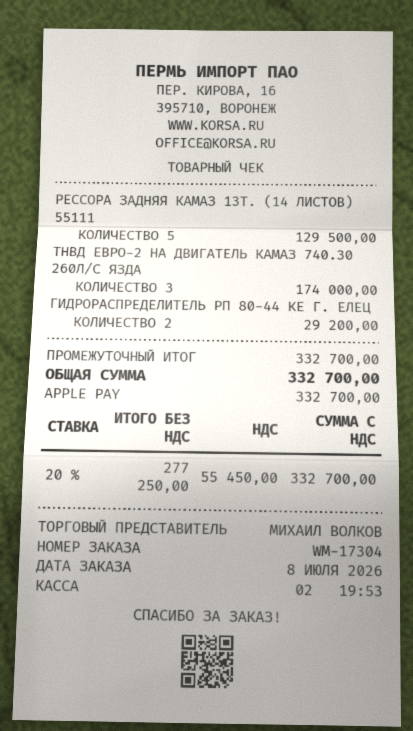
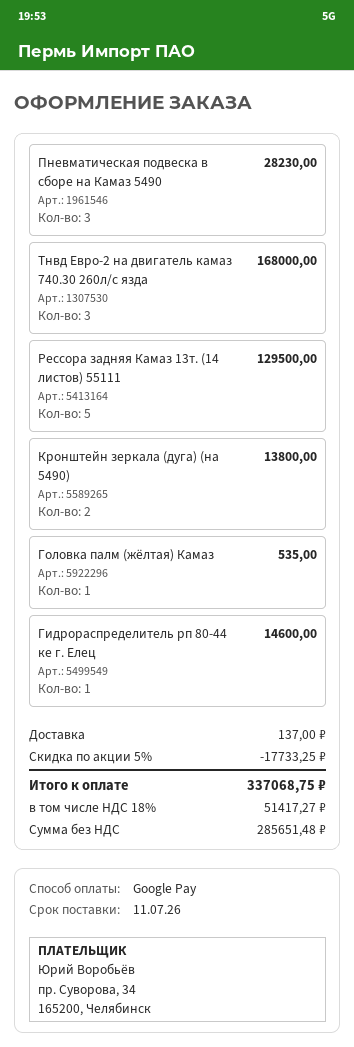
payment method: Apple Pay -> Google Pay
ТНВД ЕВРО-2 НА ДВИГАТЕЛЬ КАМАЗ 740.30 260Л/С ЯЗДА: 3 for 174000.00 -> 3 for 168000.00
ГИДРОРАСПРЕДЕЛИТЕЛЬ РП 80-44 КЕ Г. ЕЛЕЦ: 2 for 29200.00 -> 1 for 14600.00
Пневматическая подвеска в сборе на Камаз 5490: none -> 3 for 28230.00
Кронштейн зеркала (дуга) (на 5490): none -> 2 for 13800.00
Головка палм (жёлтая) Камаз: none -> 1 for 535.00
discount: none -> 5% = 17733.25
shipping: none -> 137.00
net: 277250.00 -> 285651.48
tax: 20% = 55450.00 -> 18% = 51417.27
total: 332700.00 -> 337068.75

